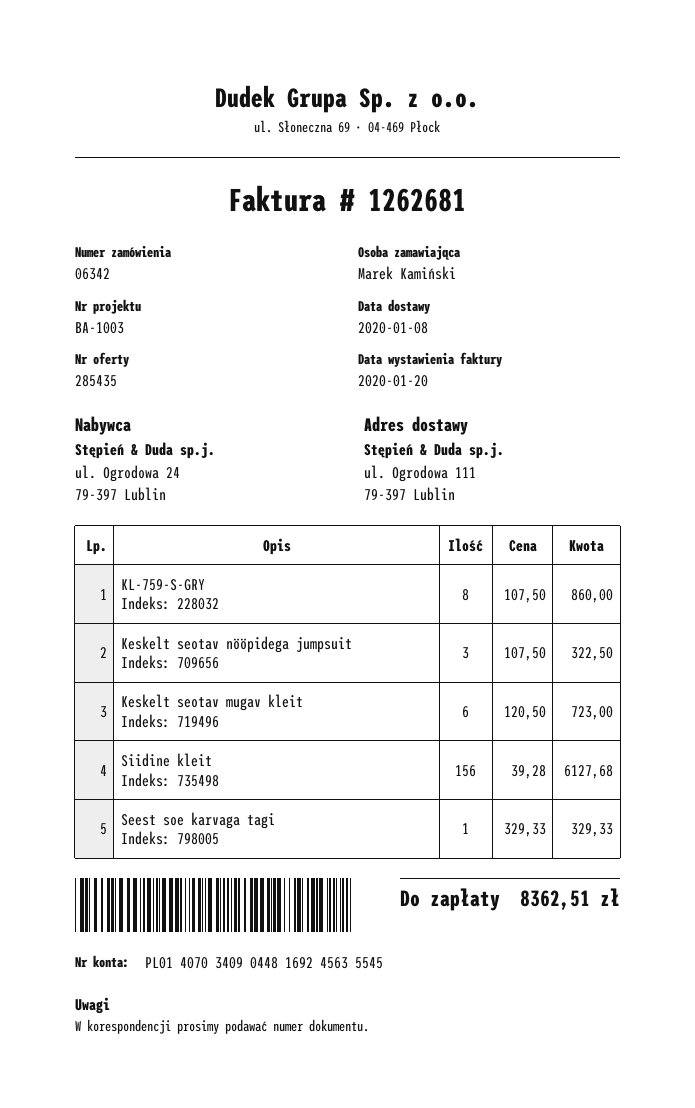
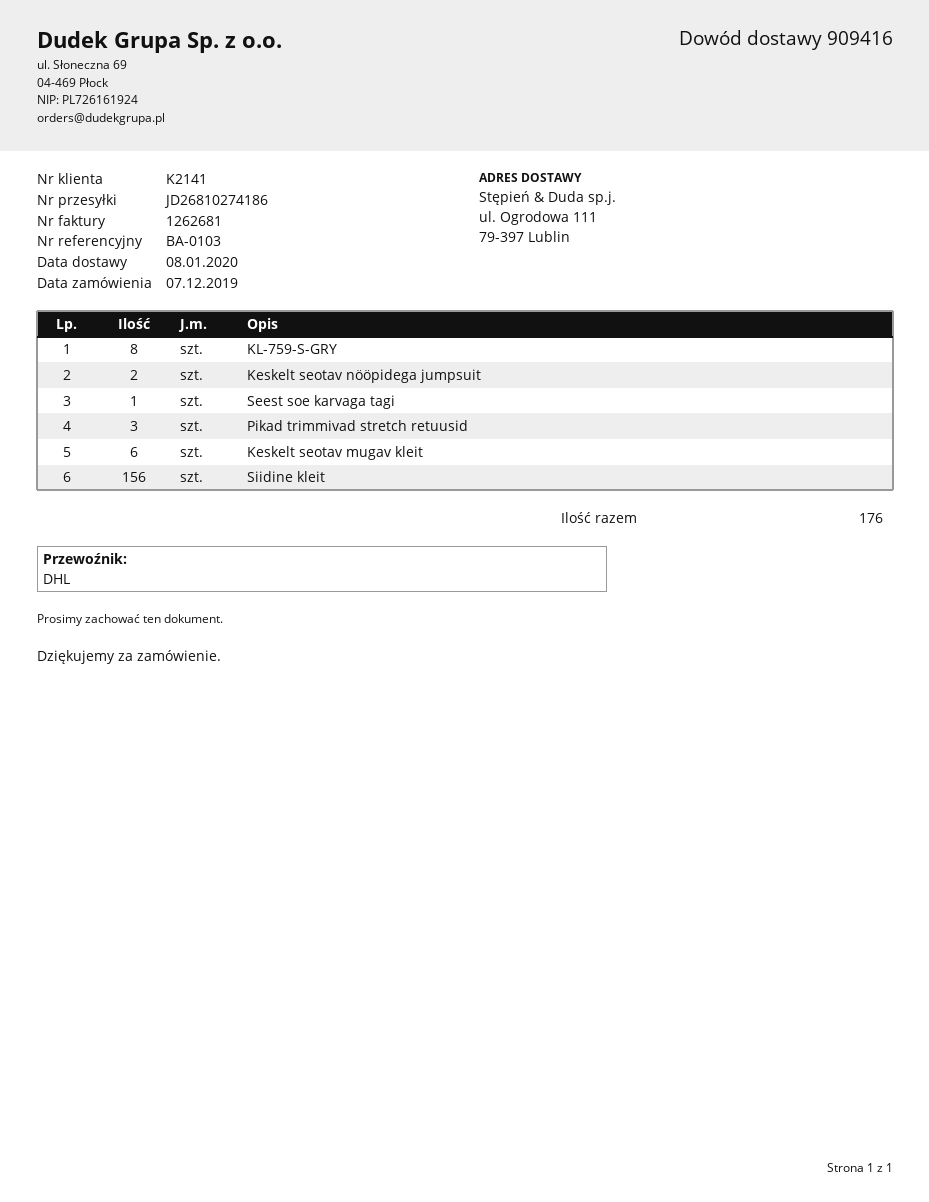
reference: BA-1003 -> BA-0103
Keskelt seotav nööpidega jumpsuit: 3 -> 2
Pikad trimmivad stretch retuusid: none -> 3

